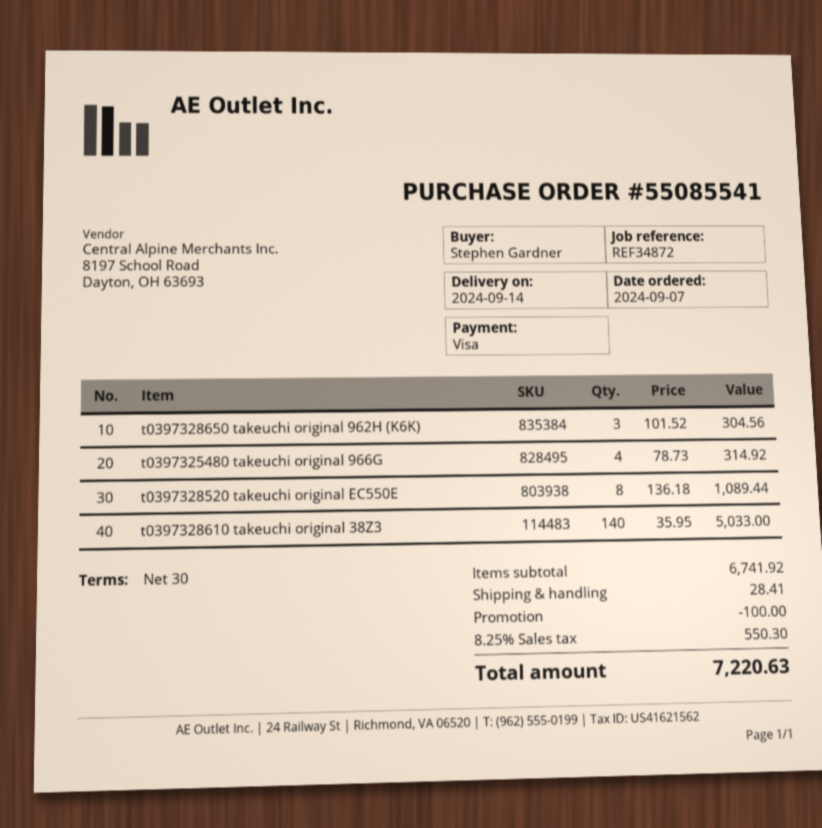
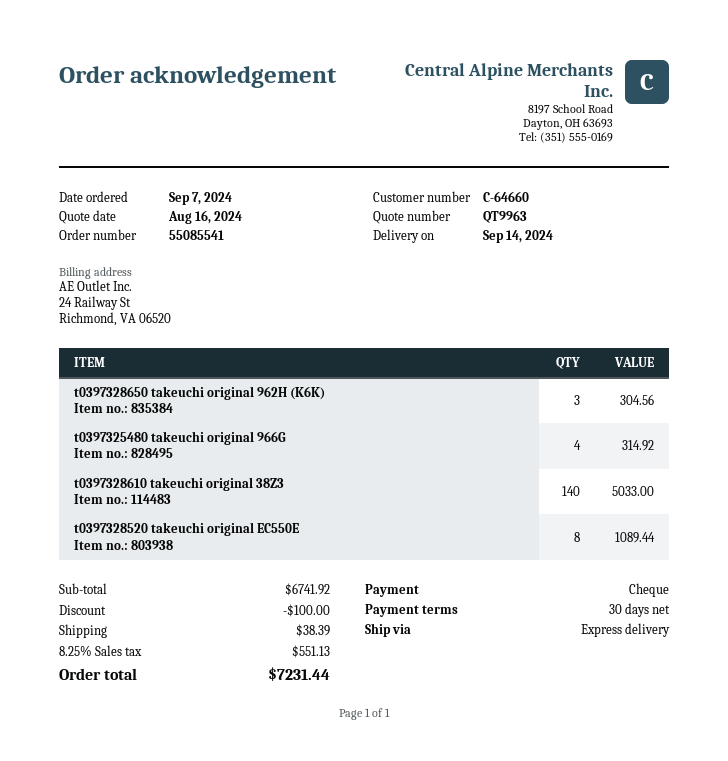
payment method: Visa -> cheque
shipping: 28.41 -> 38.39
tax: 8.25% = 550.30 -> 8.25% = 551.13
total: 7220.63 -> 7231.44

